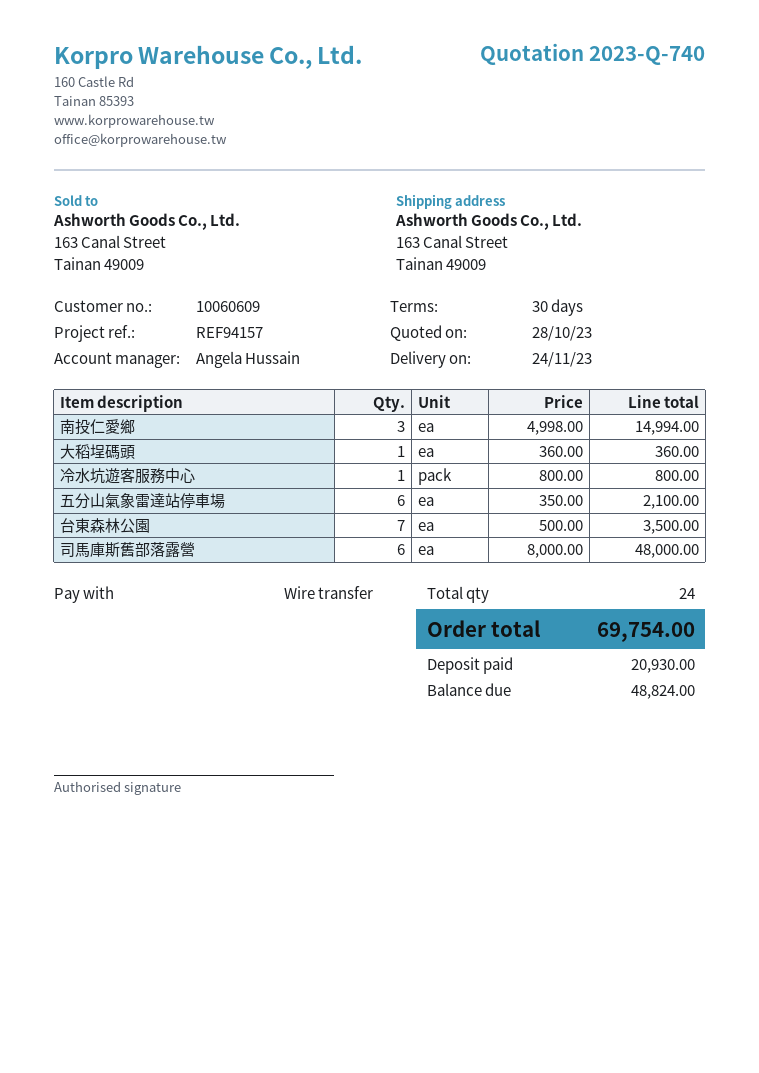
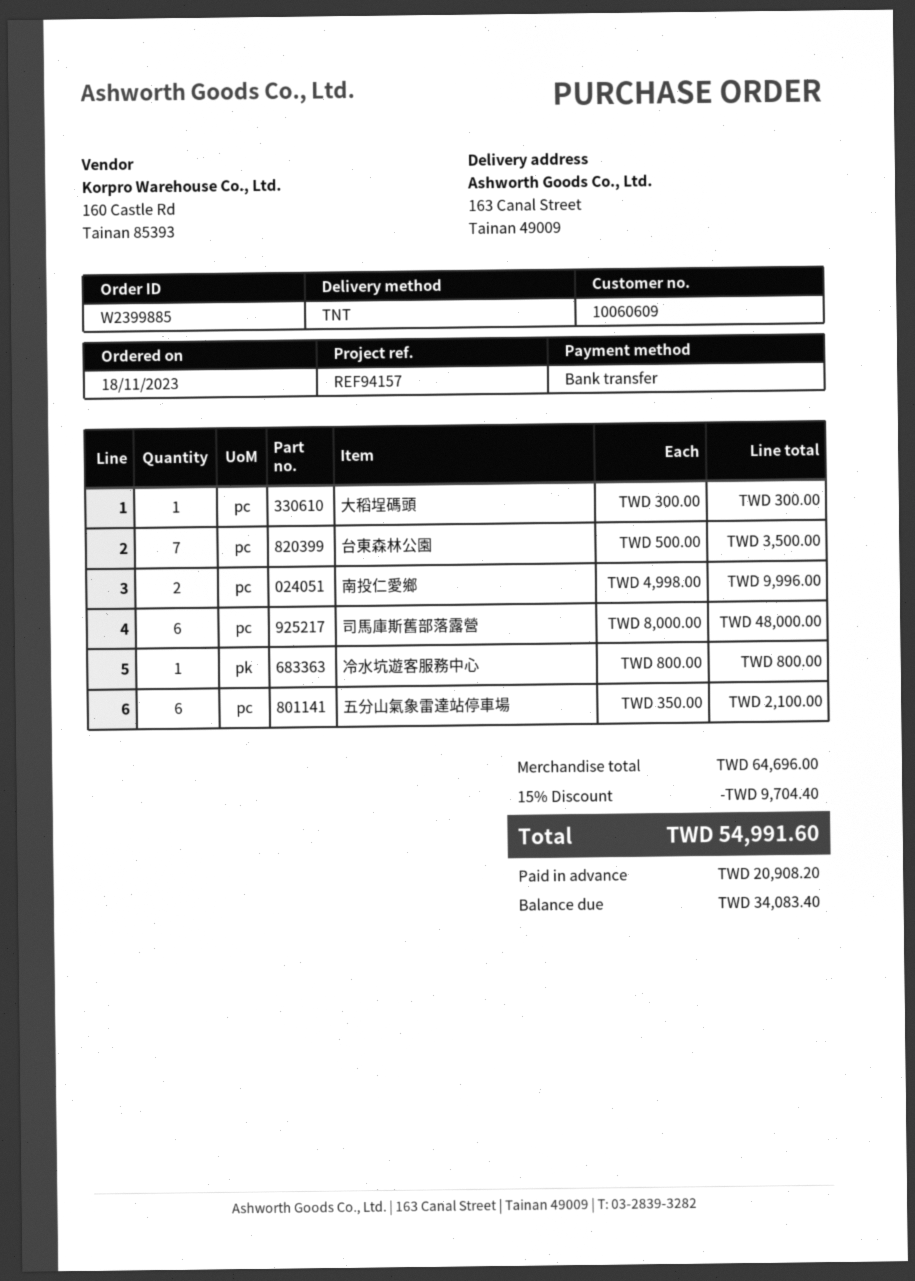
南投仁愛鄉: 3 x 4998.00 = 14994.00 -> 2 x 4998.00 = 9996.00
大稻埕碼頭: 1 x 360.00 = 360.00 -> 1 x 300.00 = 300.00
discount: none -> 15% = 9704.40
total: 69754.00 -> 54991.60
deposit: 20930.00 -> 20908.20
balance: 48824.00 -> 34083.40

